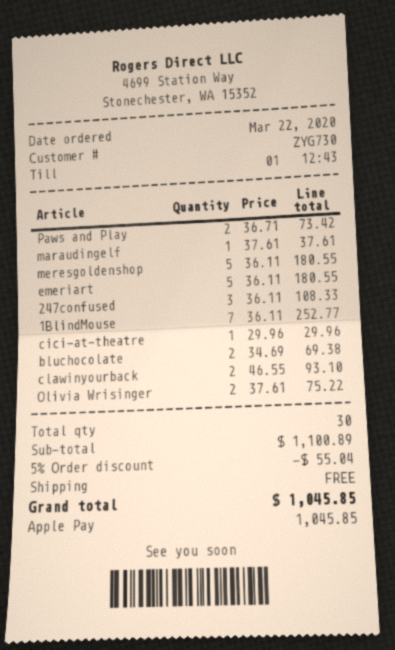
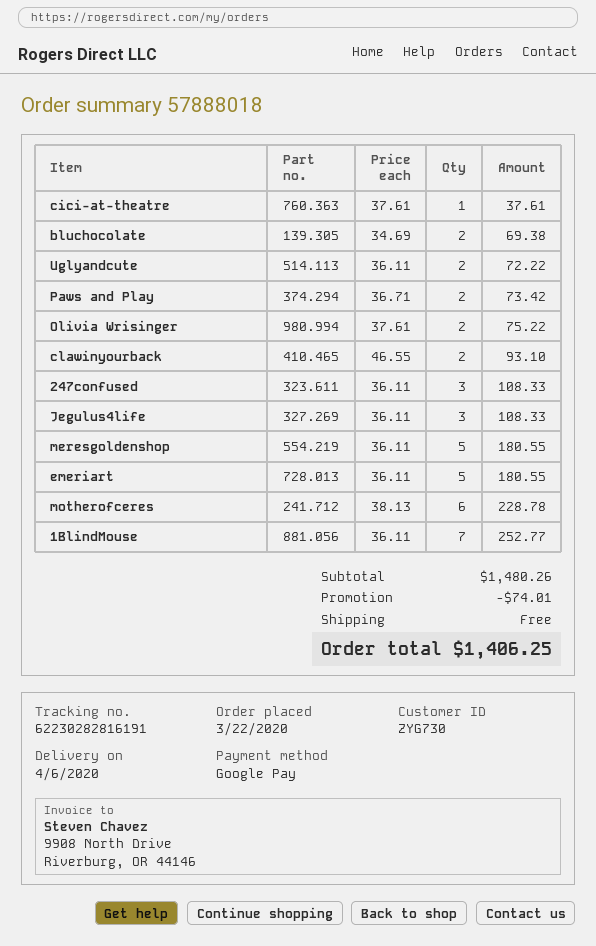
payment method: Apple Pay -> Google Pay
maraudingelf: 1 x 37.61 = 37.61 -> none
cici-at-theatre: 1 x 29.96 = 29.96 -> 1 x 37.61 = 37.61
Uglyandcute: none -> 2 x 36.11 = 72.22
Jegulus4life: none -> 3 x 36.11 = 108.33
motherofceres: none -> 6 x 38.13 = 228.78
subtotal: 1100.89 -> 1480.26
discount: 55.04 -> 74.01
total: 1045.85 -> 1406.25

